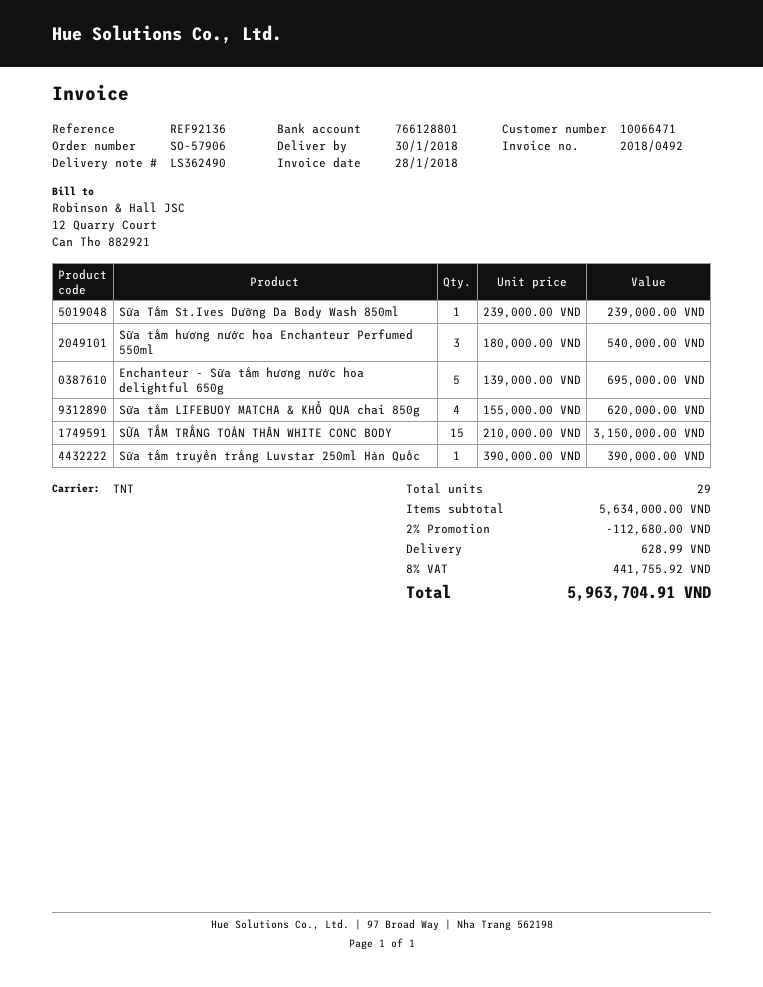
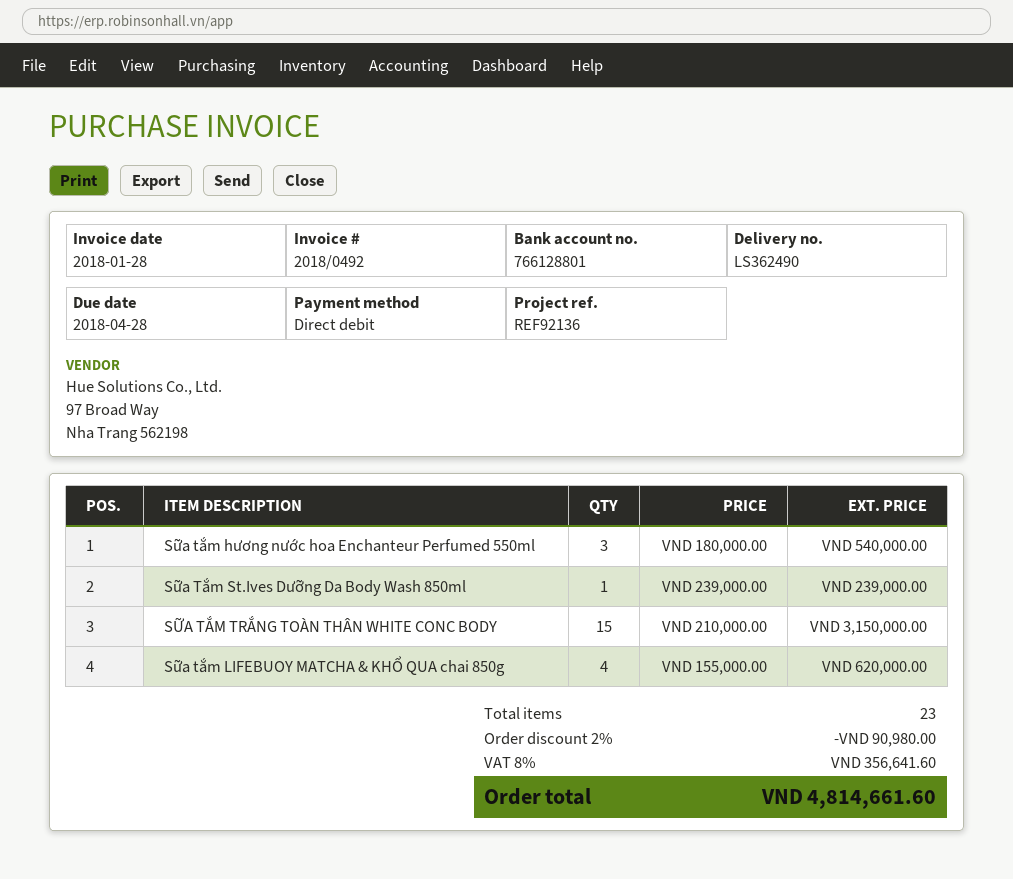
Enchanteur - Sữa tắm hương nước hoa delightful 650g: 5 x 139000.00 = 695000.00 -> none
Sữa tắm truyền trắng Luvstar 250ml Hàn Quốc: 1 x 390000.00 = 390000.00 -> none
total quantity: 29 -> 23
discount: 2% = 112680.00 -> 2% = 90980.00
shipping: 628.99 -> none
tax: 8% = 441755.92 -> 8% = 356641.60
total: 5963704.91 -> 4814661.60

